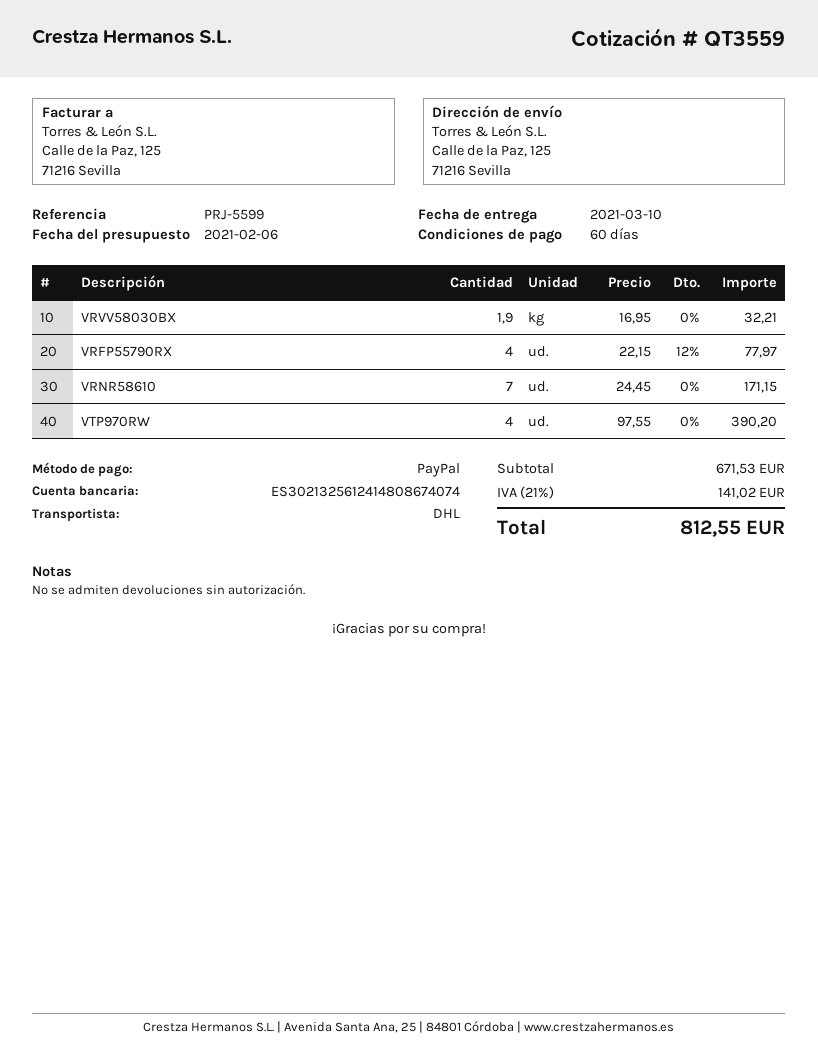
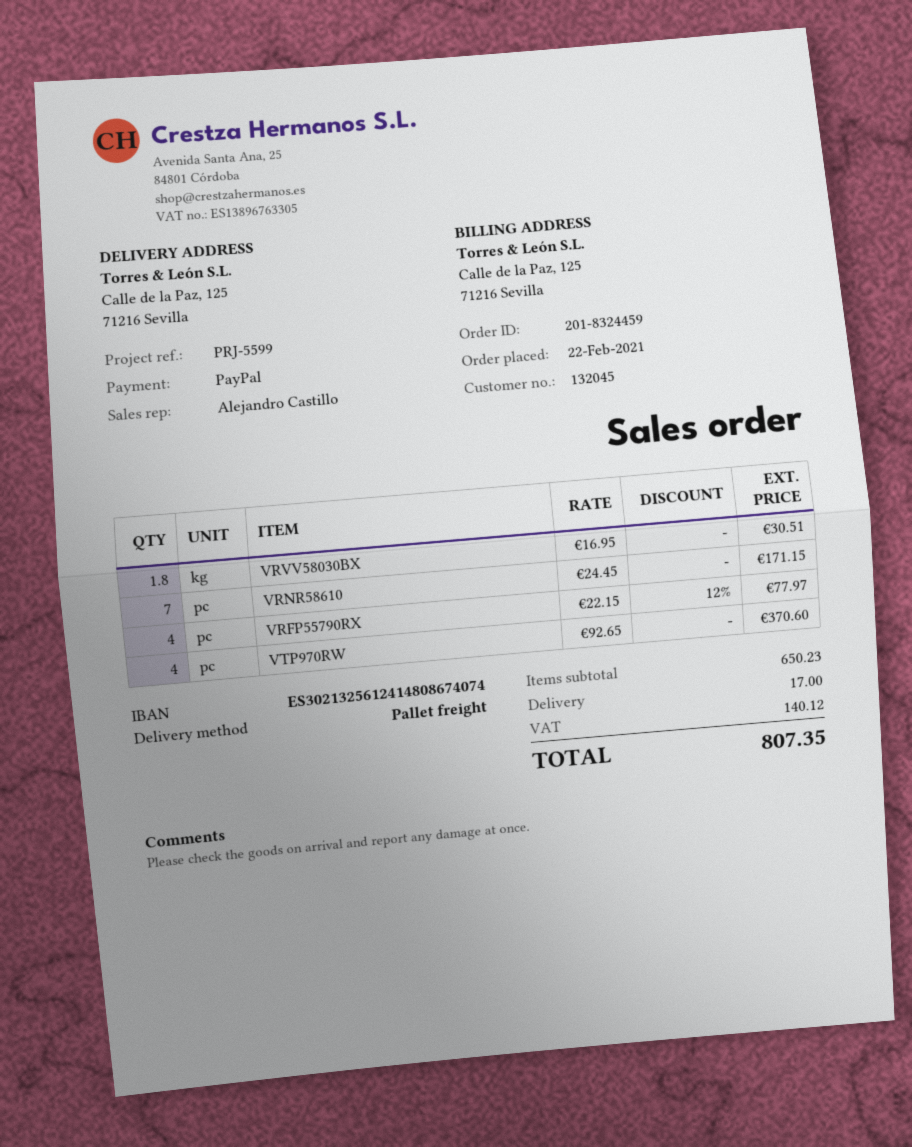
shipping method: DHL -> pallet freight
VRVV58030BX: 1.9 x 16.95 = 32.21 -> 1.8 x 16.95 = 30.51
VTP970RW: 4 x 97.55 = 390.20 -> 4 x 92.65 = 370.60
subtotal: 671.53 -> 650.23
shipping: none -> 17.00
tax: 141.02 -> 140.12
total: 812.55 -> 807.35

